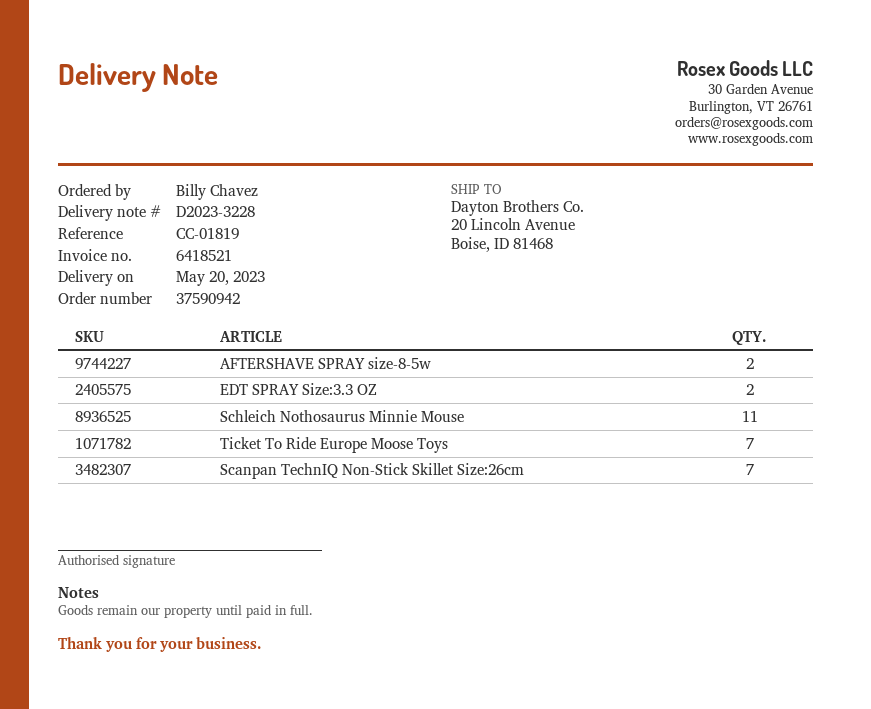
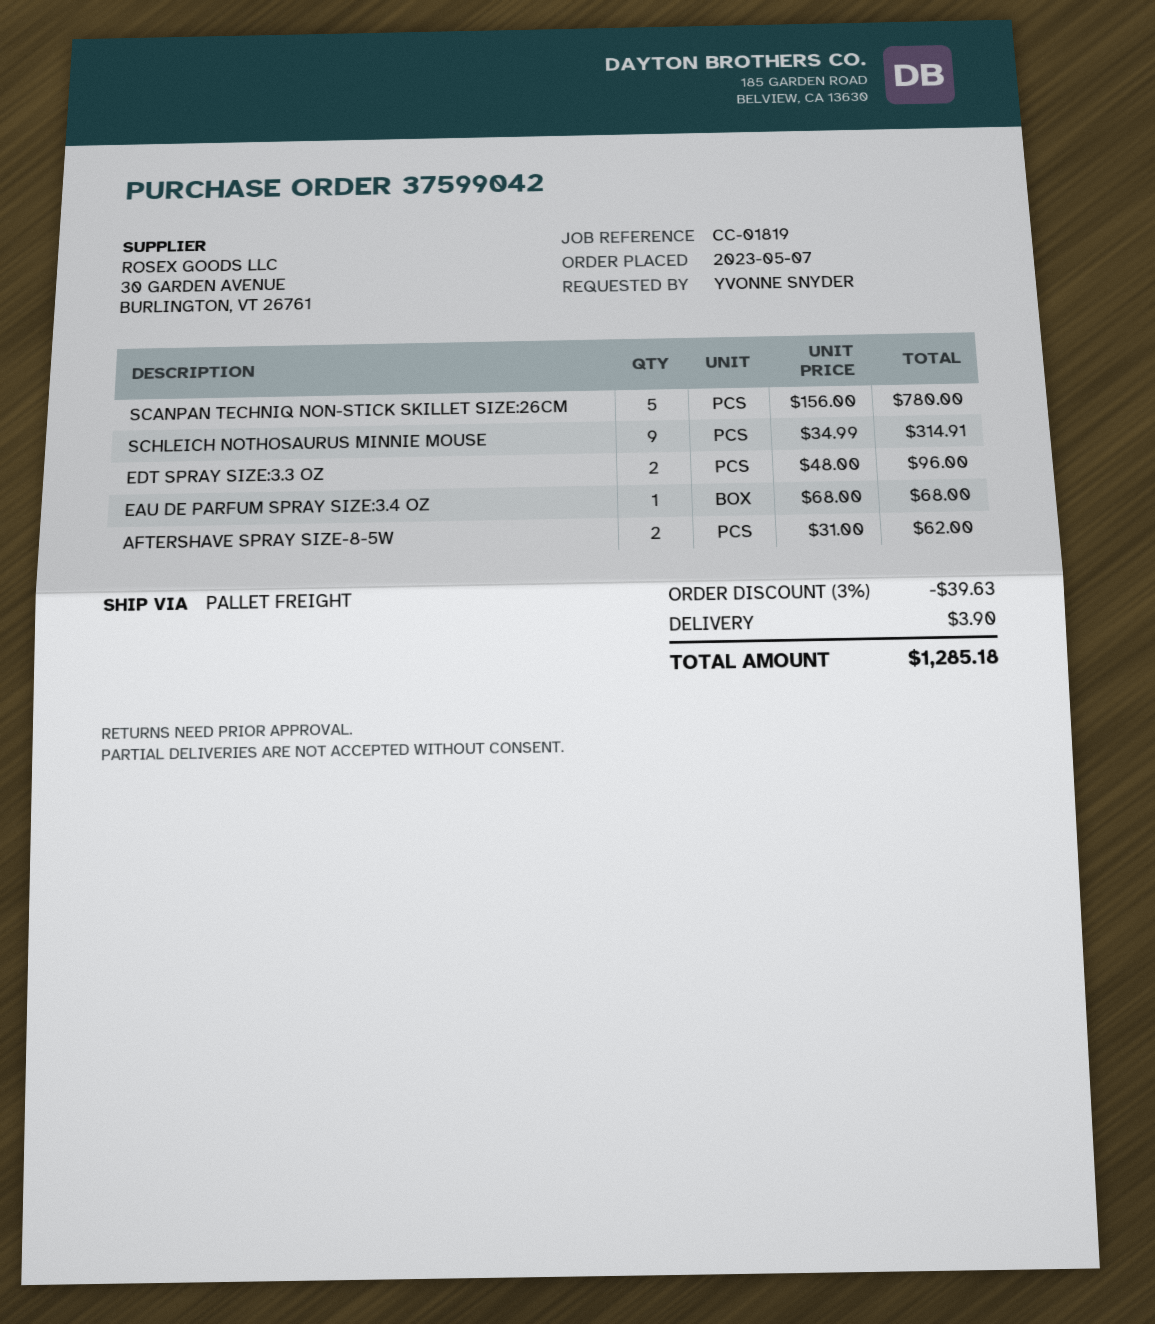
order number: 37590942 -> 37599042
ordered by: Billy Chavez -> YVONNE SNYDER
Schleich Nothosaurus Minnie Mouse: 11 -> 9
Ticket To Ride Europe Moose Toys: 7 -> none
Scanpan TechnIQ Non-Stick Skillet Size:26cm: 7 -> 5
EAU DE PARFUM SPRAY SIZE:3.4 OZ: none -> 1

